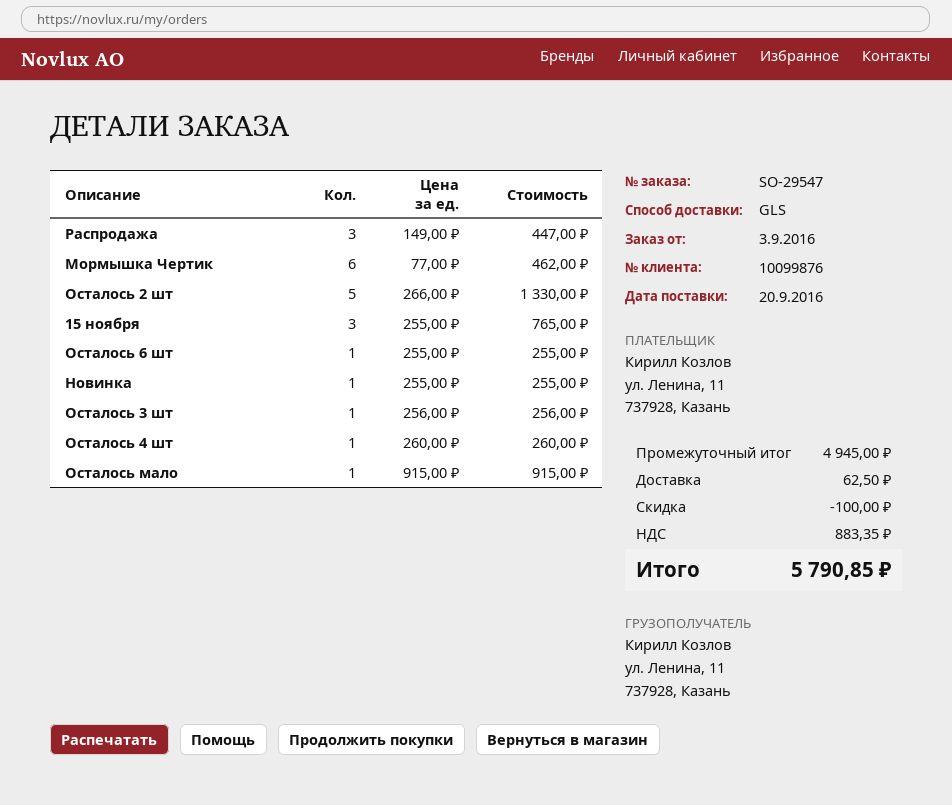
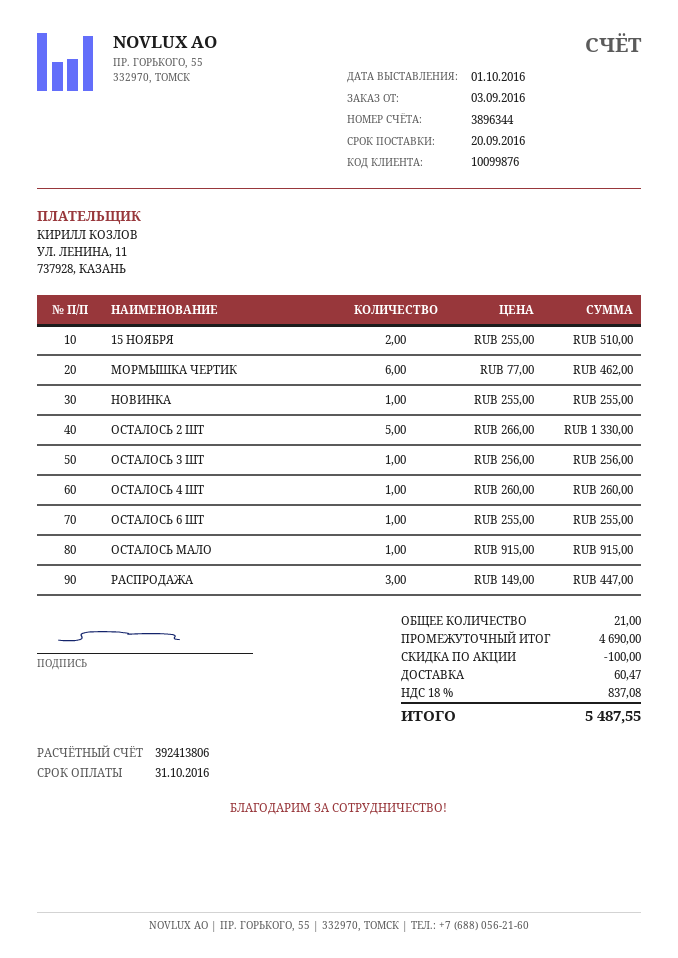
15 ноября: 3 x 255.00 = 765.00 -> 2 x 255.00 = 510.00
subtotal: 4945.00 -> 4690.00
shipping: 62.50 -> 60.47
tax: 883.35 -> 837.08
total: 5790.85 -> 5487.55

